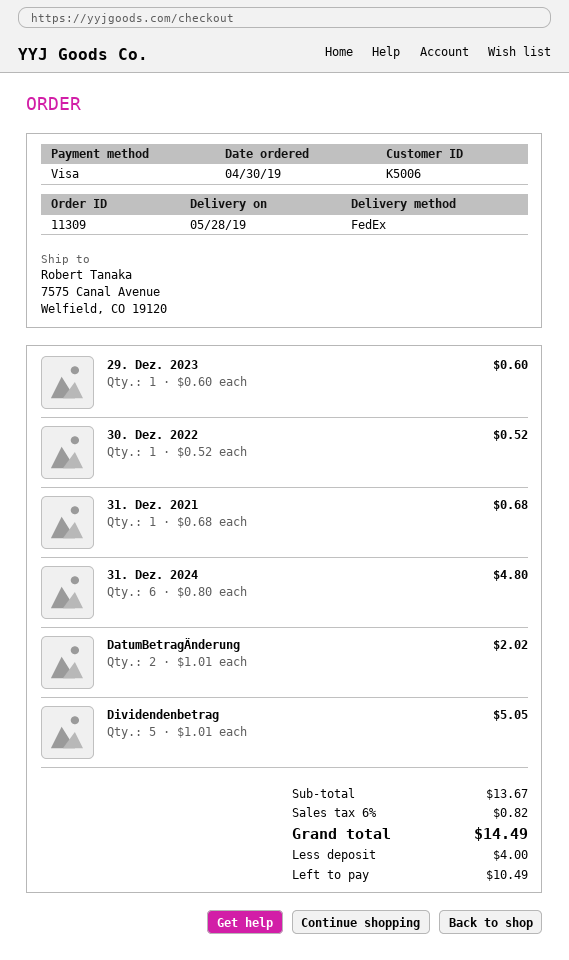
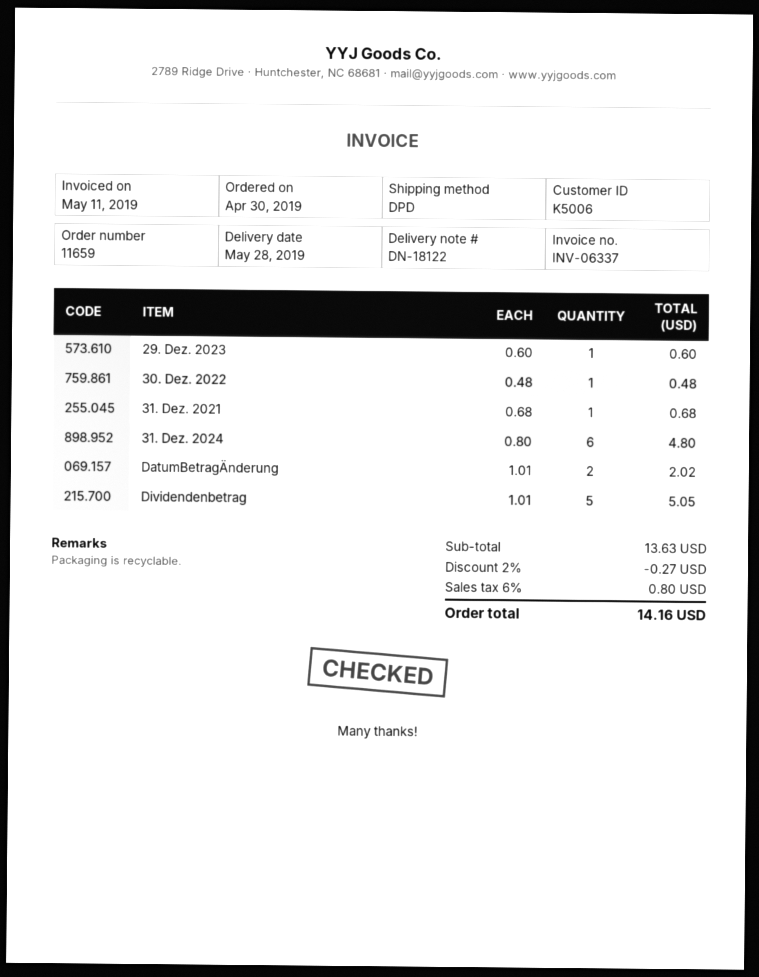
order number: 11309 -> 11659
shipping method: FedEx -> DPD
30. Dez. 2022: 1 x 0.52 = 0.52 -> 1 x 0.48 = 0.48
subtotal: 13.67 -> 13.63
discount: none -> 2% = 0.27
tax: 6% = 0.82 -> 6% = 0.80
total: 14.49 -> 14.16

